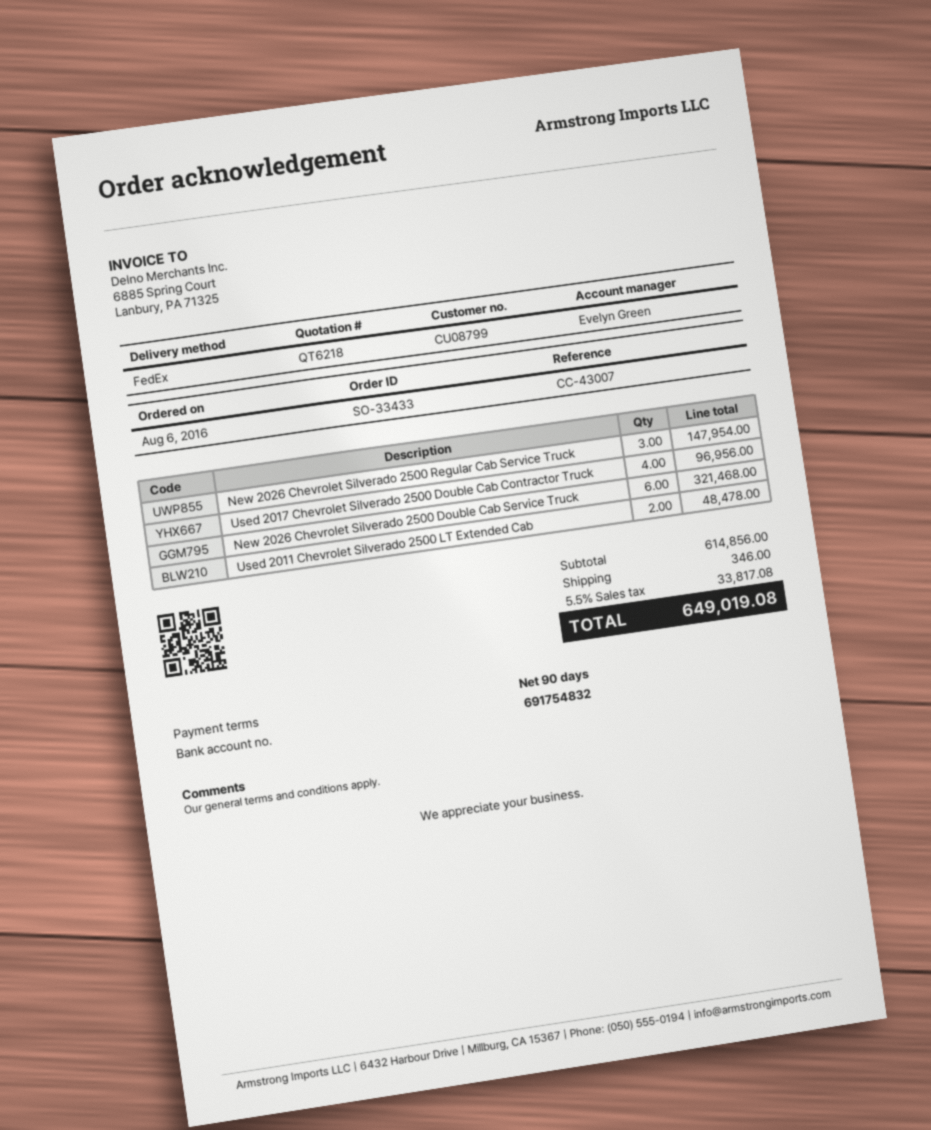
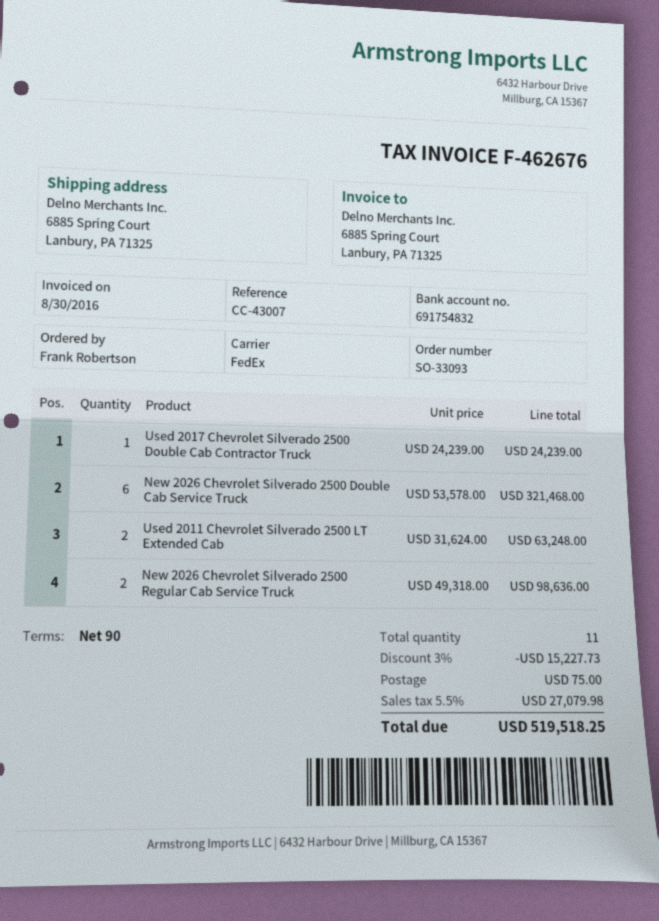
order number: SO-33433 -> SO-33093
New 2026 Chevrolet Silverado 2500 Regular Cab Service Truck: 3 for 147954.00 -> 2 for 98636.00
Used 2017 Chevrolet Silverado 2500 Double Cab Contractor Truck: 4 for 96956.00 -> 1 for 24239.00
Used 2011 Chevrolet Silverado 2500 LT Extended Cab: 2 for 48478.00 -> 2 for 63248.00
discount: none -> 3% = 15227.73
shipping: 346.00 -> 75.00
tax: 5.5% = 33817.08 -> 5.5% = 27079.98
total: 649019.08 -> 519518.25

